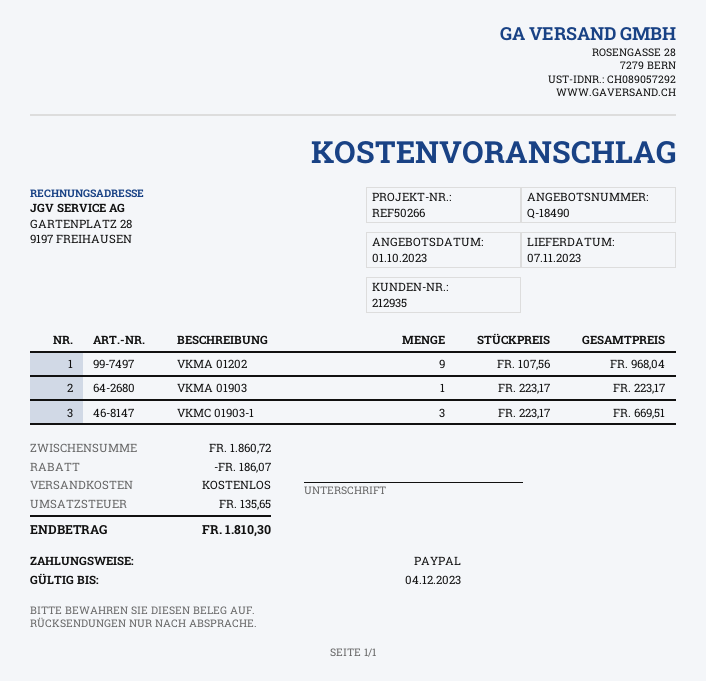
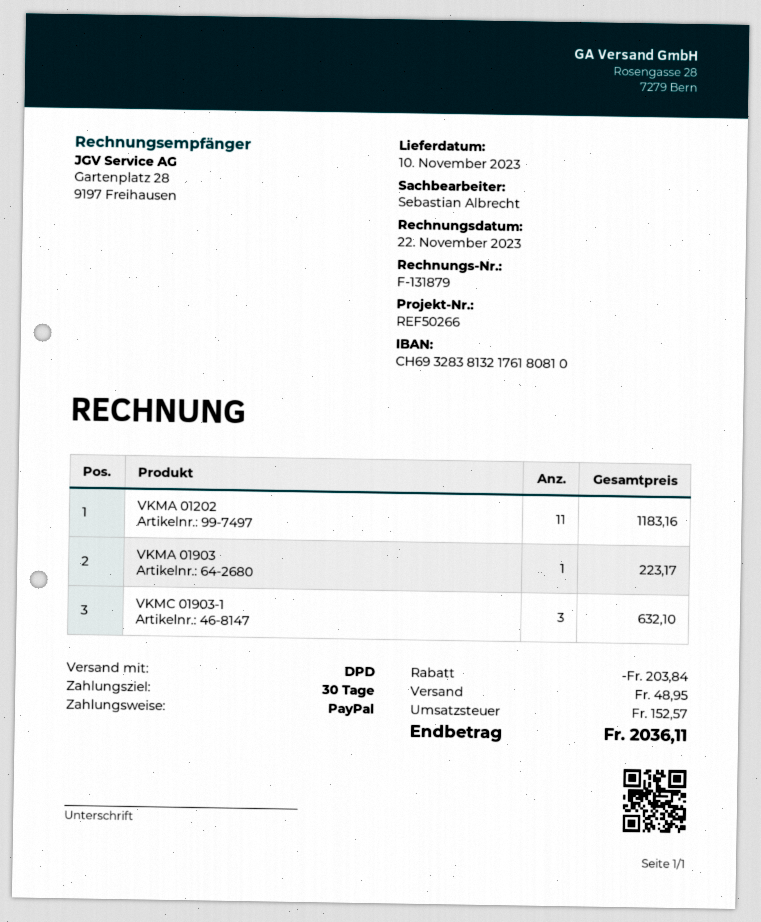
delivery date: 2023-11-07 -> 2023-11-10
VKMA 01202: 9 for 968.04 -> 11 for 1183.16
VKMC 01903-1: 3 for 669.51 -> 3 for 632.10
discount: 186.07 -> 203.84
shipping: 0.00 -> 48.95
tax: 135.65 -> 152.57
total: 1810.30 -> 2036.11

